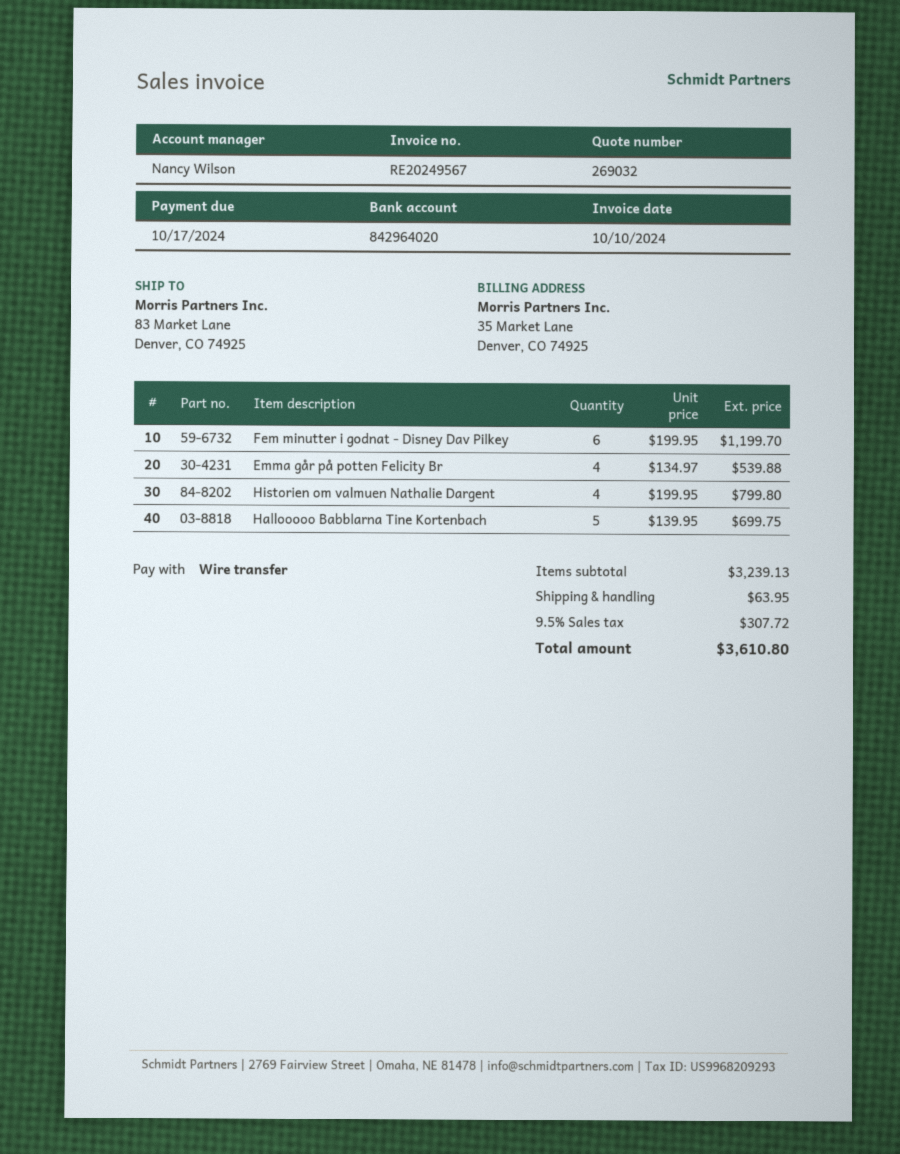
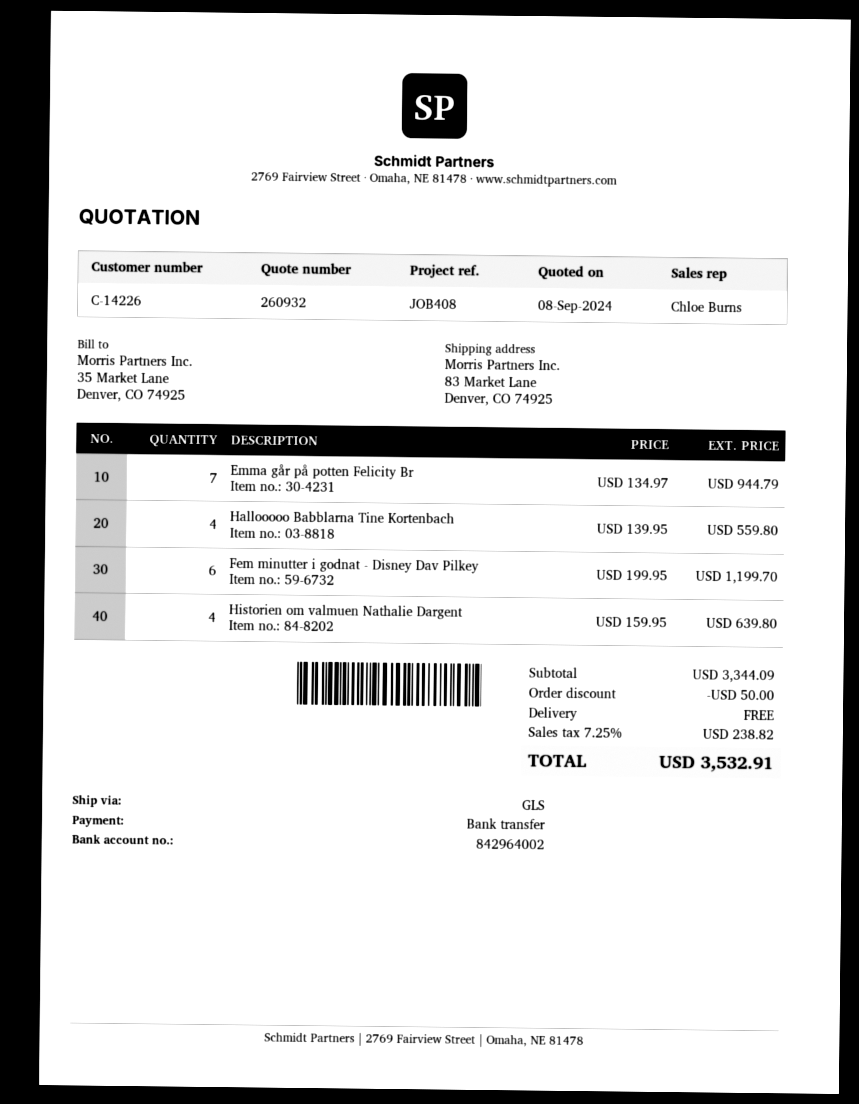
quote number: 269032 -> 260932
sales rep: Nancy Wilson -> Chloe Burns
bank account: 842964020 -> 842964002
Emma går på potten Felicity Br: 4 x 134.97 = 539.88 -> 7 x 134.97 = 944.79
Historien om valmuen Nathalie Dargent: 4 x 199.95 = 799.80 -> 4 x 159.95 = 639.80
Hallooooo Babblarna Tine Kortenbach: 5 x 139.95 = 699.75 -> 4 x 139.95 = 559.80
subtotal: 3239.13 -> 3344.09
discount: none -> 50.00
shipping: 63.95 -> 0.00
tax: 9.5% = 307.72 -> 7.25% = 238.82
total: 3610.80 -> 3532.91

